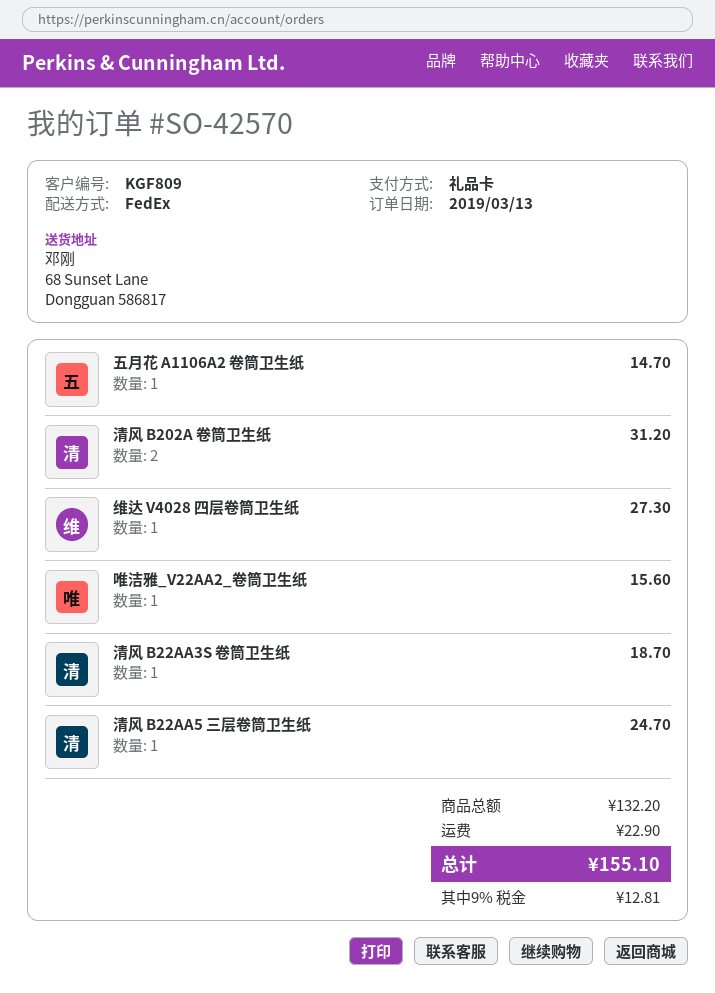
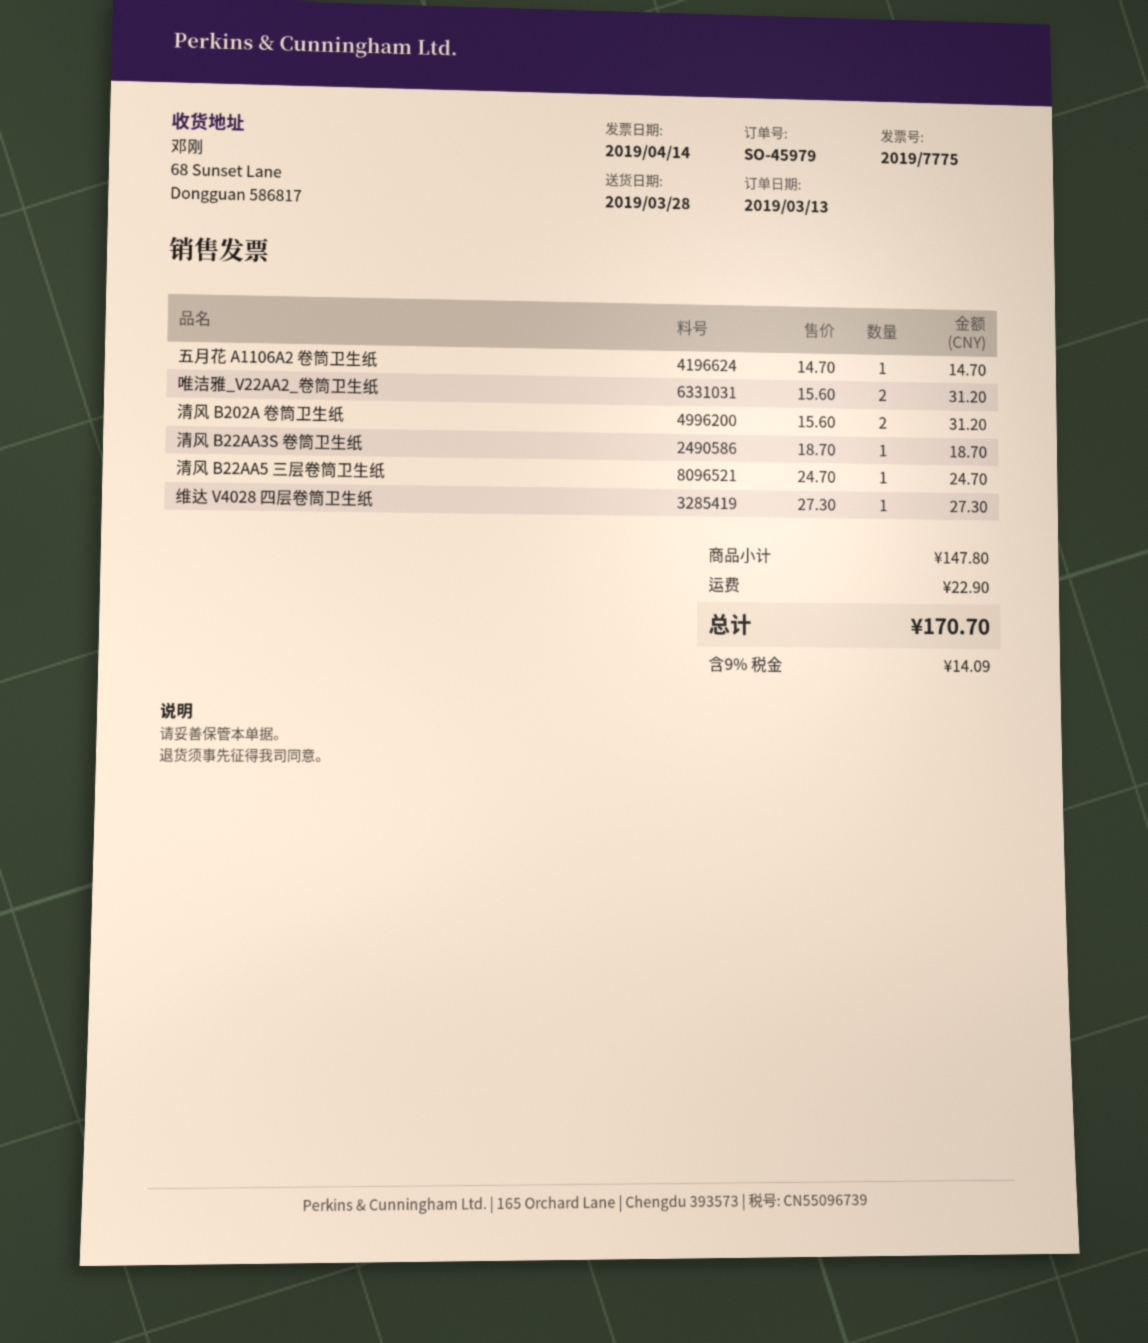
order number: SO-42570 -> SO-45979
唯洁雅_V22AA2_卷筒卫生纸: 1 for 15.60 -> 2 for 31.20
subtotal: 132.20 -> 147.80
tax: 9% = 12.81 -> 9% = 14.09
total: 155.10 -> 170.70

